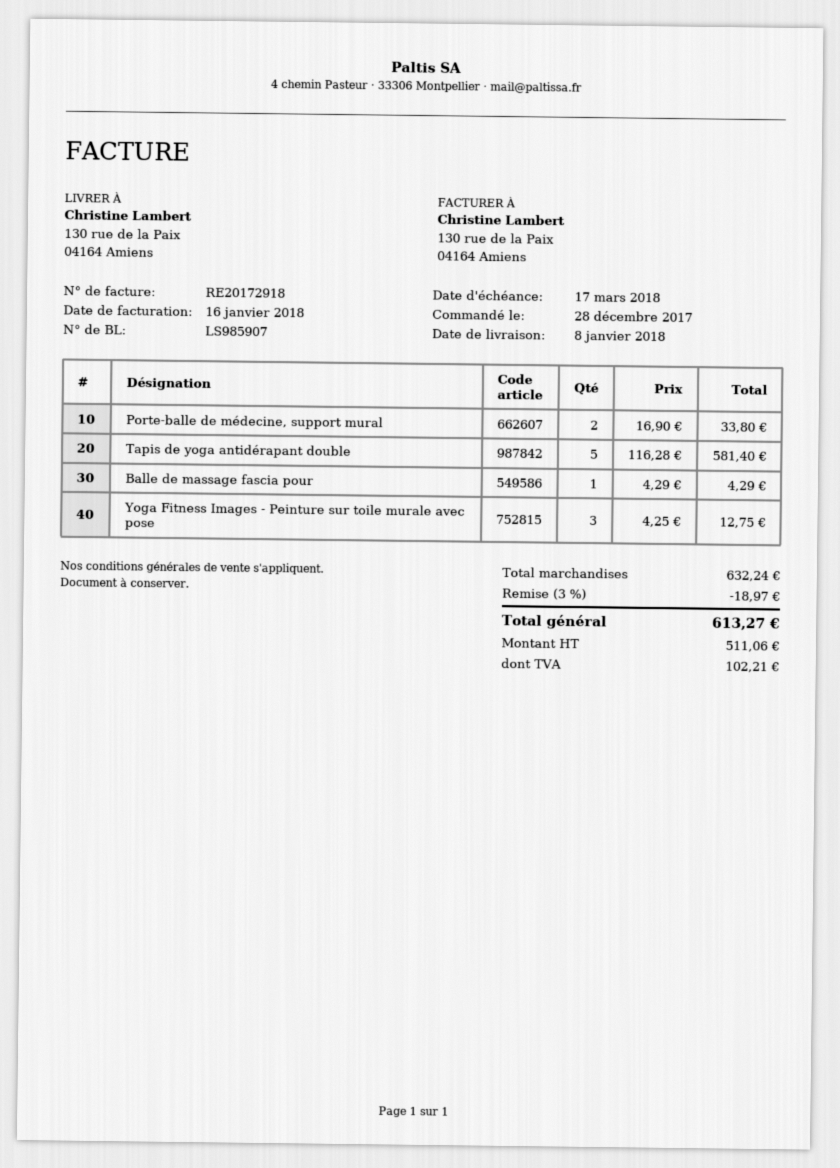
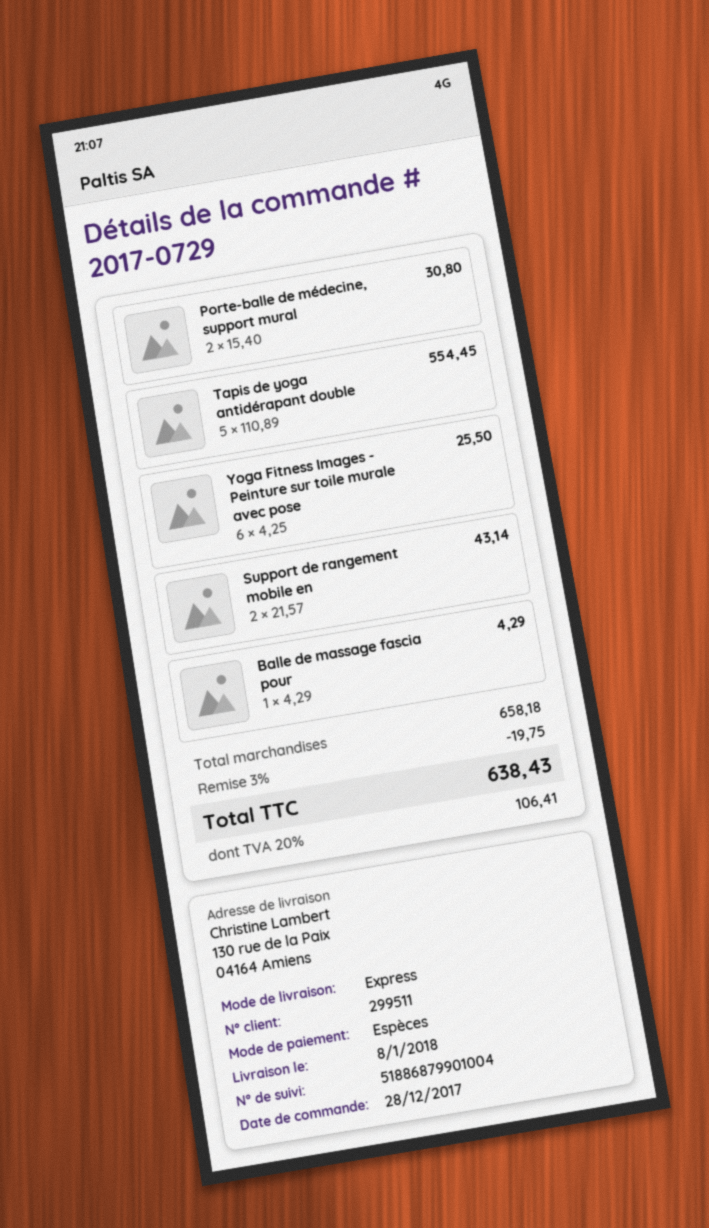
Porte-balle de médecine, support mural: 2 x 16.90 = 33.80 -> 2 x 15.40 = 30.80
Tapis de yoga antidérapant double: 5 x 116.28 = 581.40 -> 5 x 110.89 = 554.45
Yoga Fitness Images - Peinture sur toile murale avec pose: 3 x 4.25 = 12.75 -> 6 x 4.25 = 25.50
Support de rangement mobile en: none -> 2 x 21.57 = 43.14
subtotal: 632.24 -> 658.18
discount: 3% = 18.97 -> 3% = 19.75
tax: 102.21 -> 106.41
total: 613.27 -> 638.43

